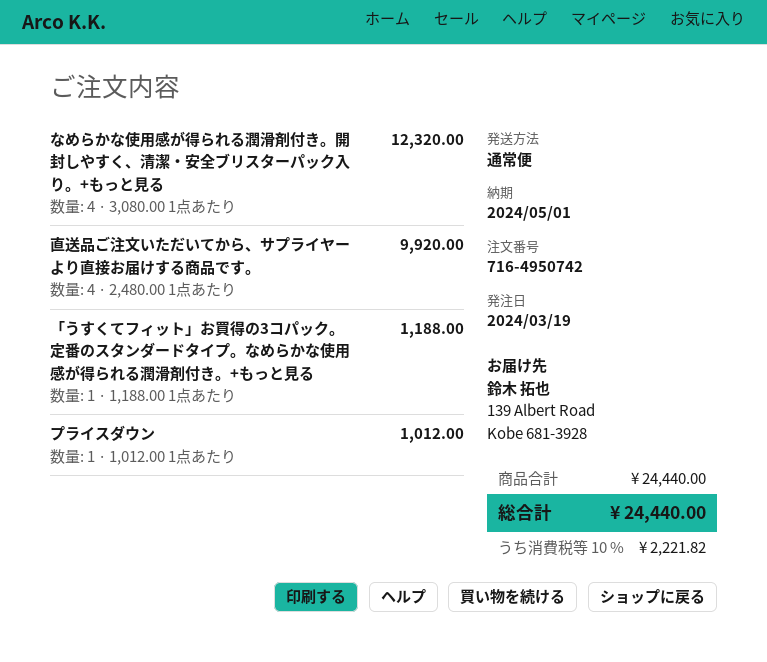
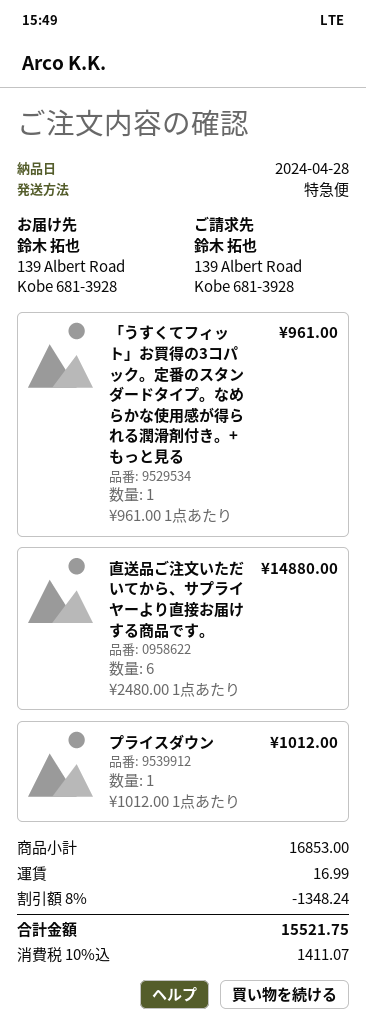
delivery date: 2024-05-01 -> 2024-04-28
shipping method: standard -> express
なめらかな使用感が得られる潤滑剤付き。開封しやすく、清潔・安全ブリスターパック入り。+もっと見る: 4 x 3080.00 = 12320.00 -> none
直送品ご注文いただいてから、サプライヤーより直接お届けする商品です。: 4 x 2480.00 = 9920.00 -> 6 x 2480.00 = 14880.00
「うすくてフィット」お買得の3コパック。定番のスタンダードタイプ。なめらかな使用感が得られる潤滑剤付き。+もっと見る: 1 x 1188.00 = 1188.00 -> 1 x 961.00 = 961.00
subtotal: 24440.00 -> 16853.00
discount: none -> 8% = 1348.24
shipping: none -> 16.99
tax: 10% = 2221.82 -> 10% = 1411.07
total: 24440.00 -> 15521.75

